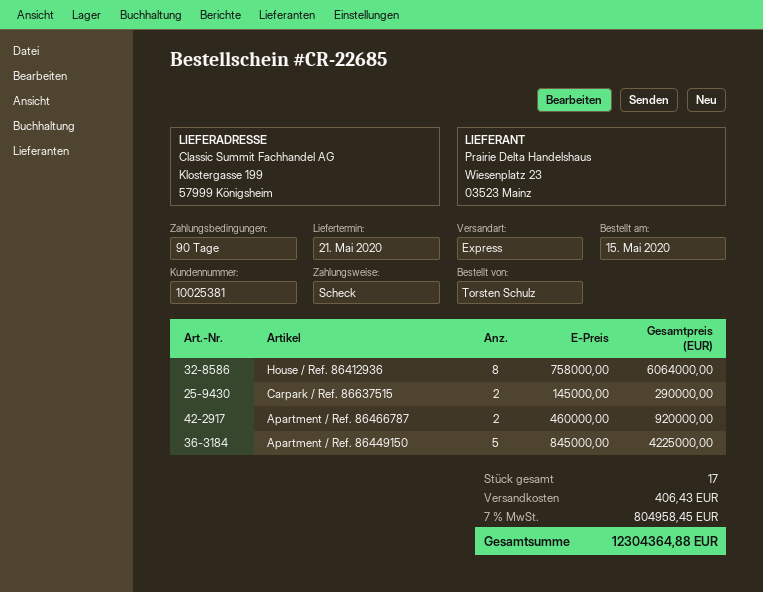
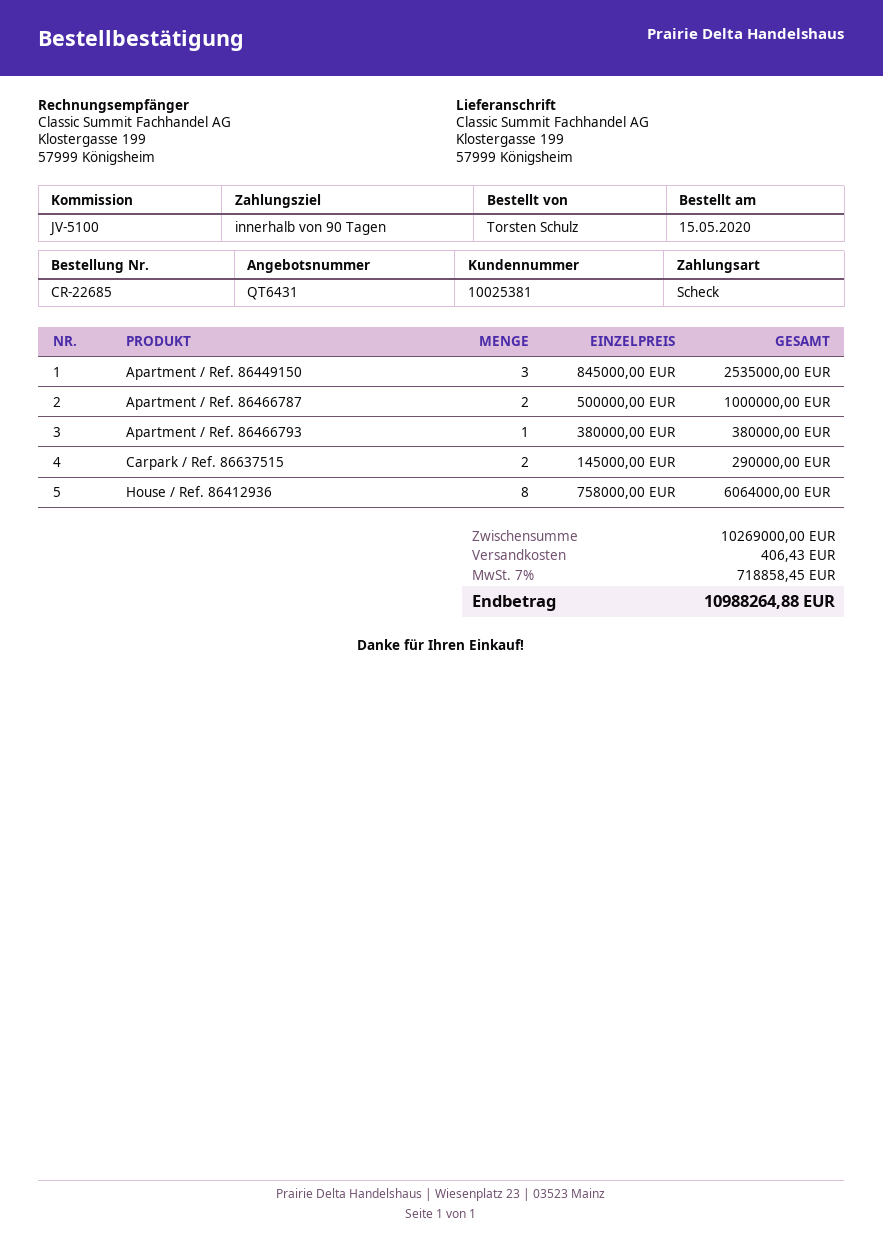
Apartment / Ref. 86466787: 2 x 460000.00 = 920000.00 -> 2 x 500000.00 = 1000000.00
Apartment / Ref. 86449150: 5 x 845000.00 = 4225000.00 -> 3 x 845000.00 = 2535000.00
Apartment / Ref. 86466793: none -> 1 x 380000.00 = 380000.00
tax: 7% = 804958.45 -> 7% = 718858.45
total: 12304364.88 -> 10988264.88

